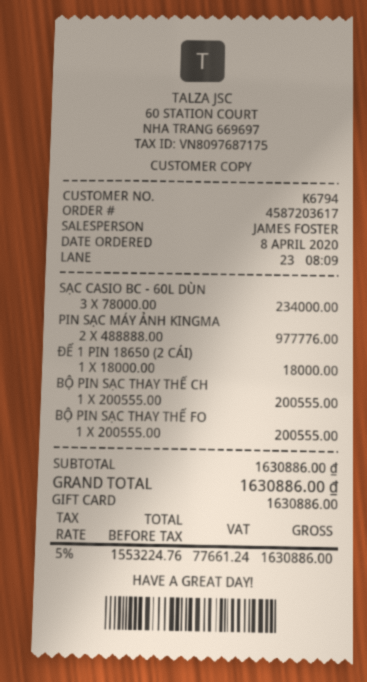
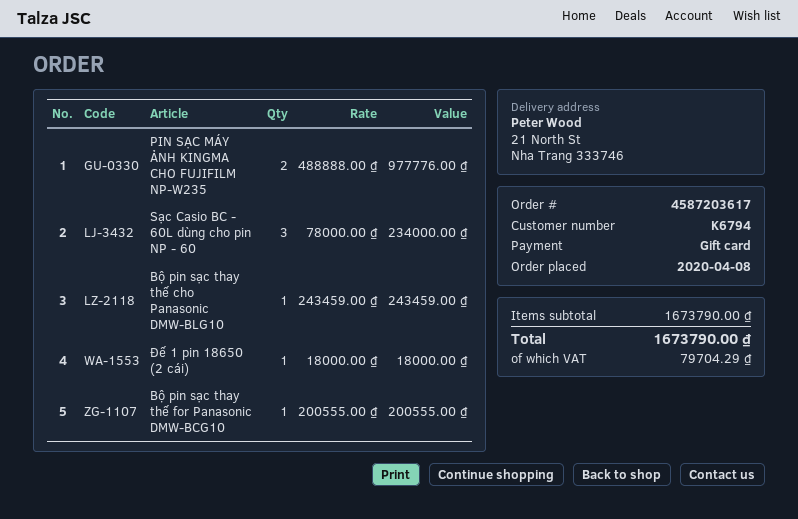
BỘ PIN SẠC THAY THẾ CH: 1 x 200555.00 = 200555.00 -> 1 x 243459.00 = 243459.00
subtotal: 1630886.00 -> 1673790.00
tax: 77661.24 -> 79704.29
total: 1630886.00 -> 1673790.00

